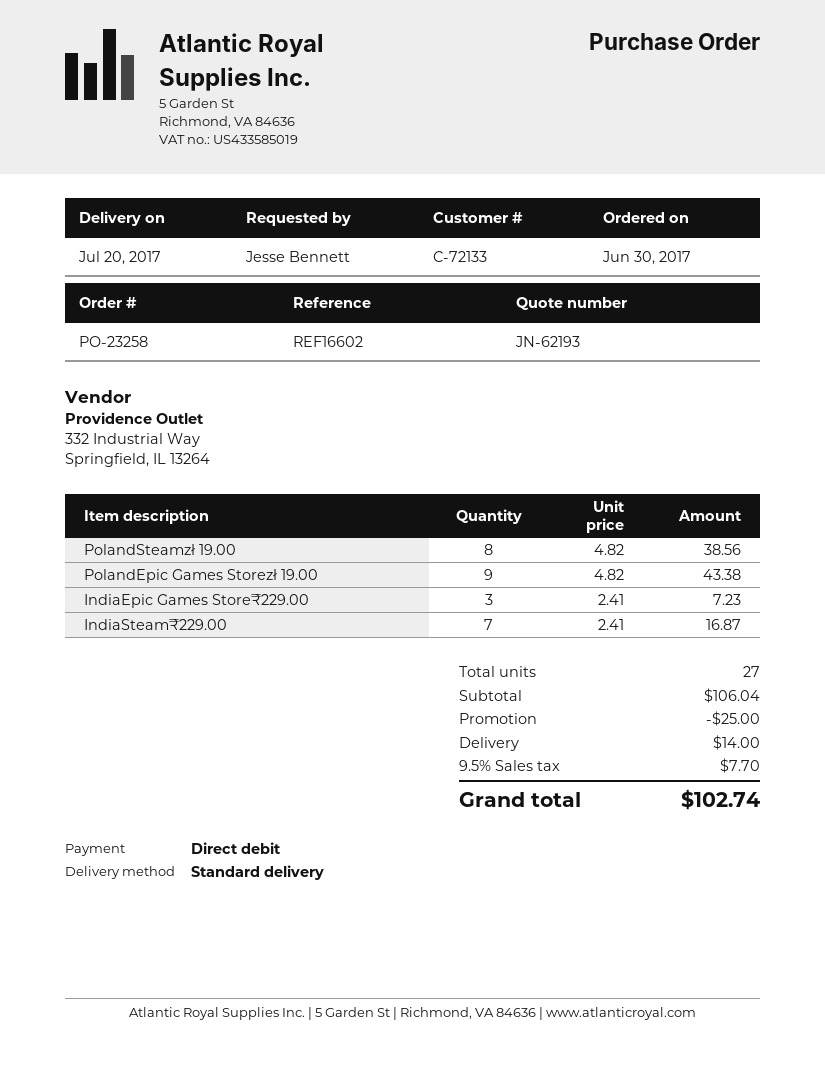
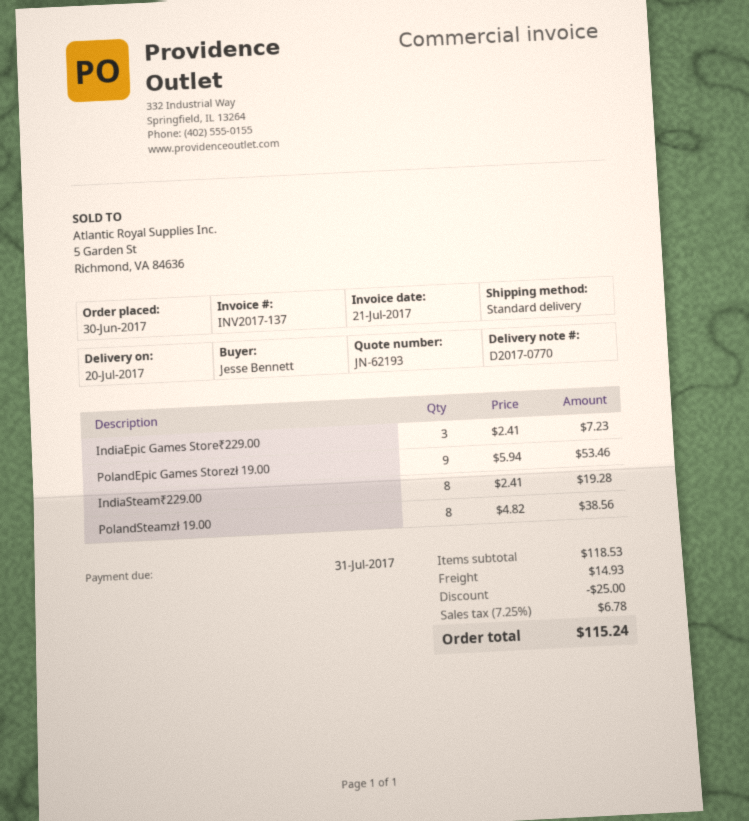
PolandEpic Games Storezł 19.00: 9 x 4.82 = 43.38 -> 9 x 5.94 = 53.46
IndiaSteam₹229.00: 7 x 2.41 = 16.87 -> 8 x 2.41 = 19.28
subtotal: 106.04 -> 118.53
shipping: 14.00 -> 14.93
tax: 9.5% = 7.70 -> 7.25% = 6.78
total: 102.74 -> 115.24

